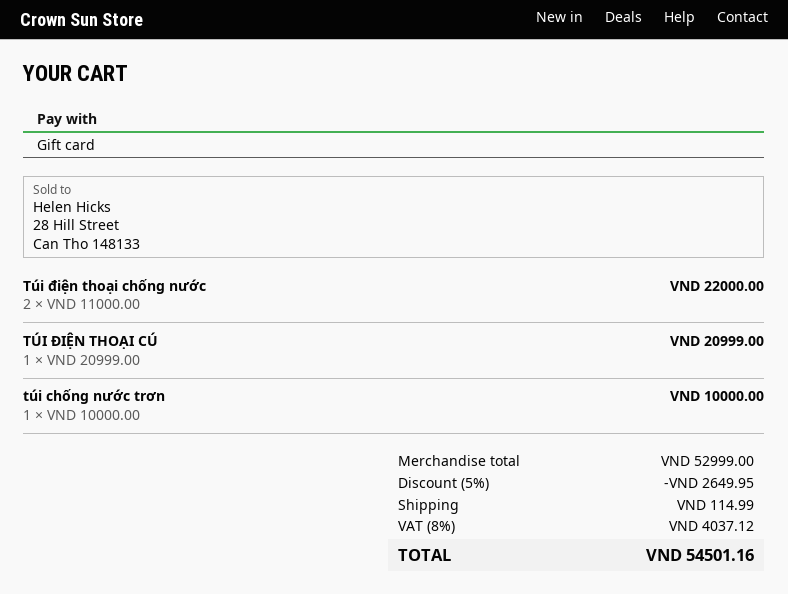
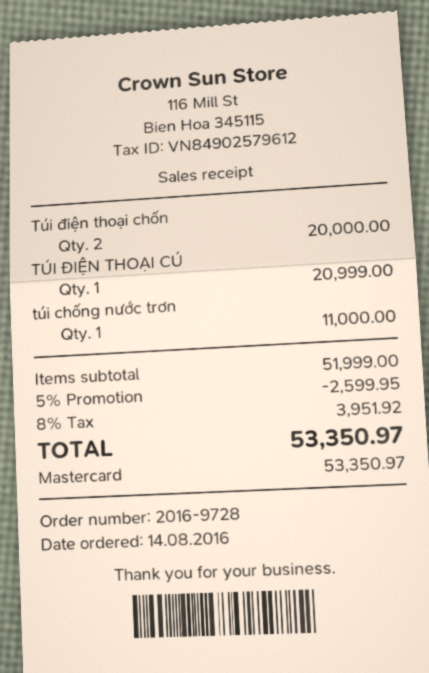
payment method: gift card -> Mastercard
Túi điện thoại chống nước: 2 for 22000.00 -> 2 for 20000.00
túi chống nước trơn: 1 for 10000.00 -> 1 for 11000.00
subtotal: 52999.00 -> 51999.00
discount: 5% = 2649.95 -> 5% = 2599.95
shipping: 114.99 -> none
tax: 8% = 4037.12 -> 8% = 3951.92
total: 54501.16 -> 53350.97

